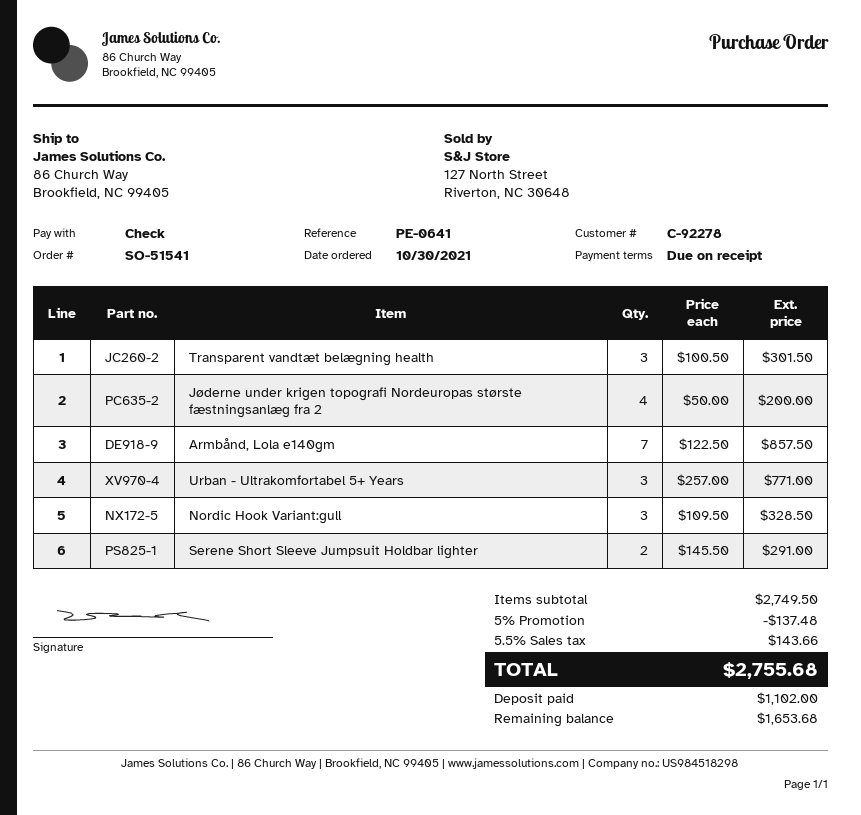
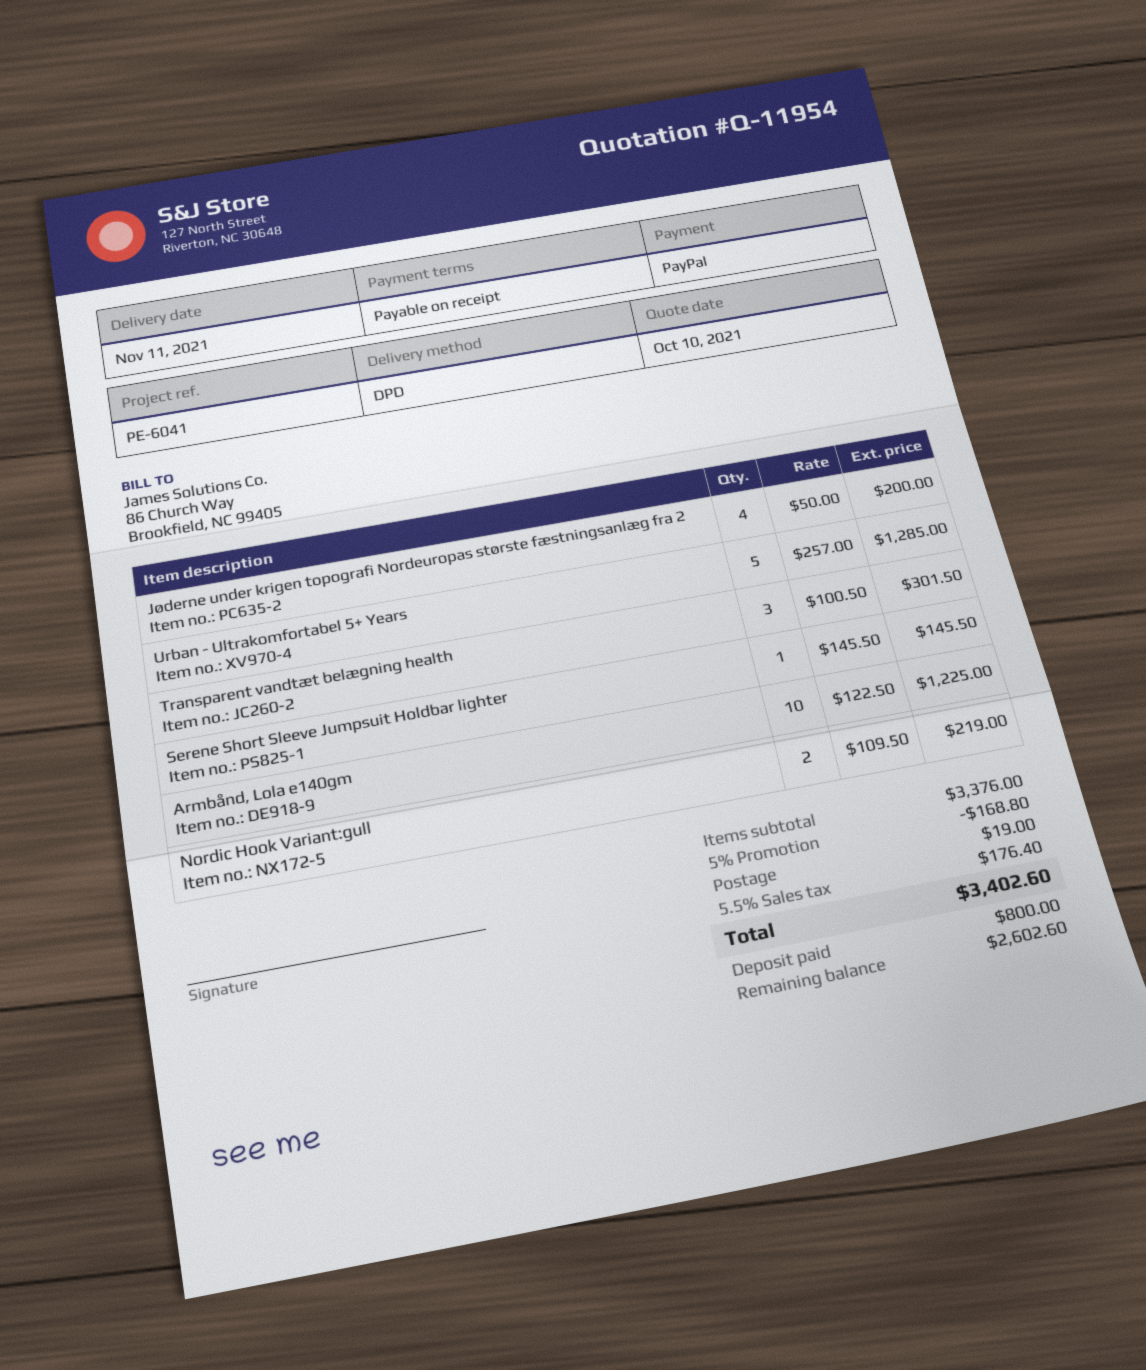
reference: PE-0641 -> PE-6041
payment method: cheque -> PayPal
Armbånd, Lola e140gm: 7 x 122.50 = 857.50 -> 10 x 122.50 = 1225.00
Urban - Ultrakomfortabel 5+ Years: 3 x 257.00 = 771.00 -> 5 x 257.00 = 1285.00
Nordic Hook Variant:gull: 3 x 109.50 = 328.50 -> 2 x 109.50 = 219.00
Serene Short Sleeve Jumpsuit Holdbar lighter: 2 x 145.50 = 291.00 -> 1 x 145.50 = 145.50
subtotal: 2749.50 -> 3376.00
discount: 5% = 137.48 -> 5% = 168.80
shipping: none -> 19.00
tax: 5.5% = 143.66 -> 5.5% = 176.40
total: 2755.68 -> 3402.60
deposit: 1102.00 -> 800.00
balance: 1653.68 -> 2602.60

